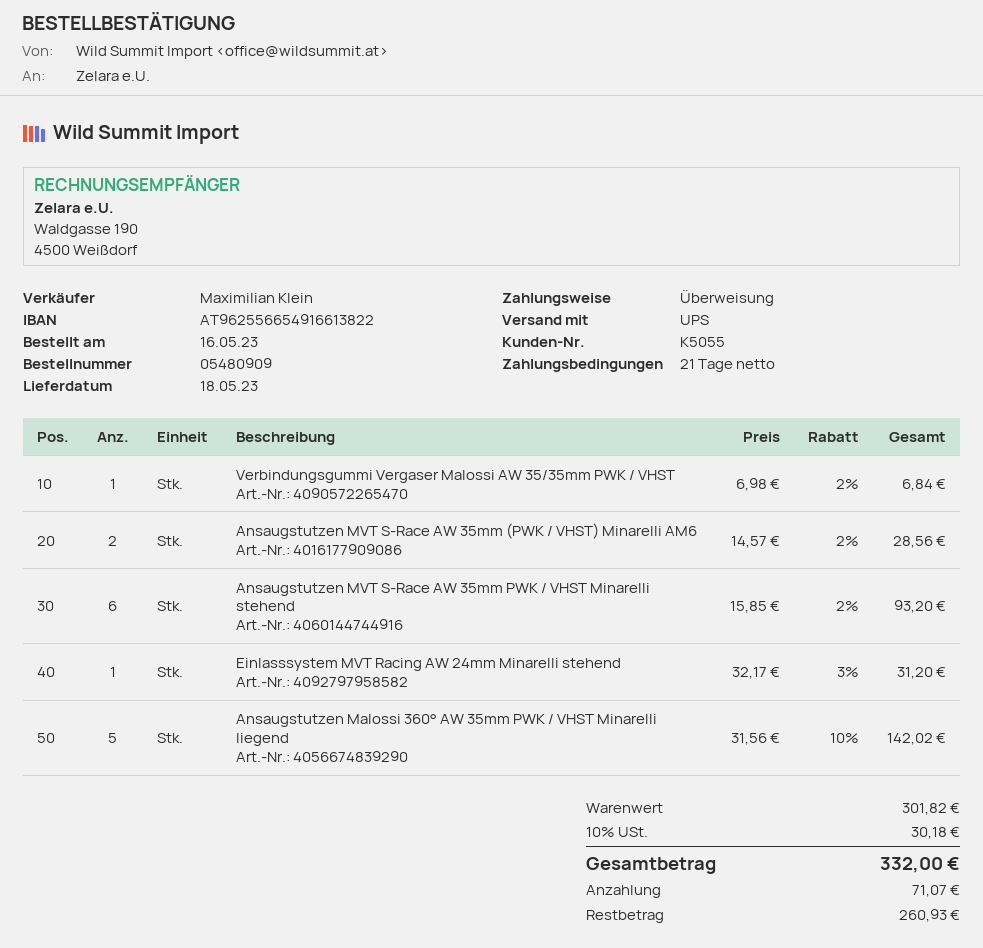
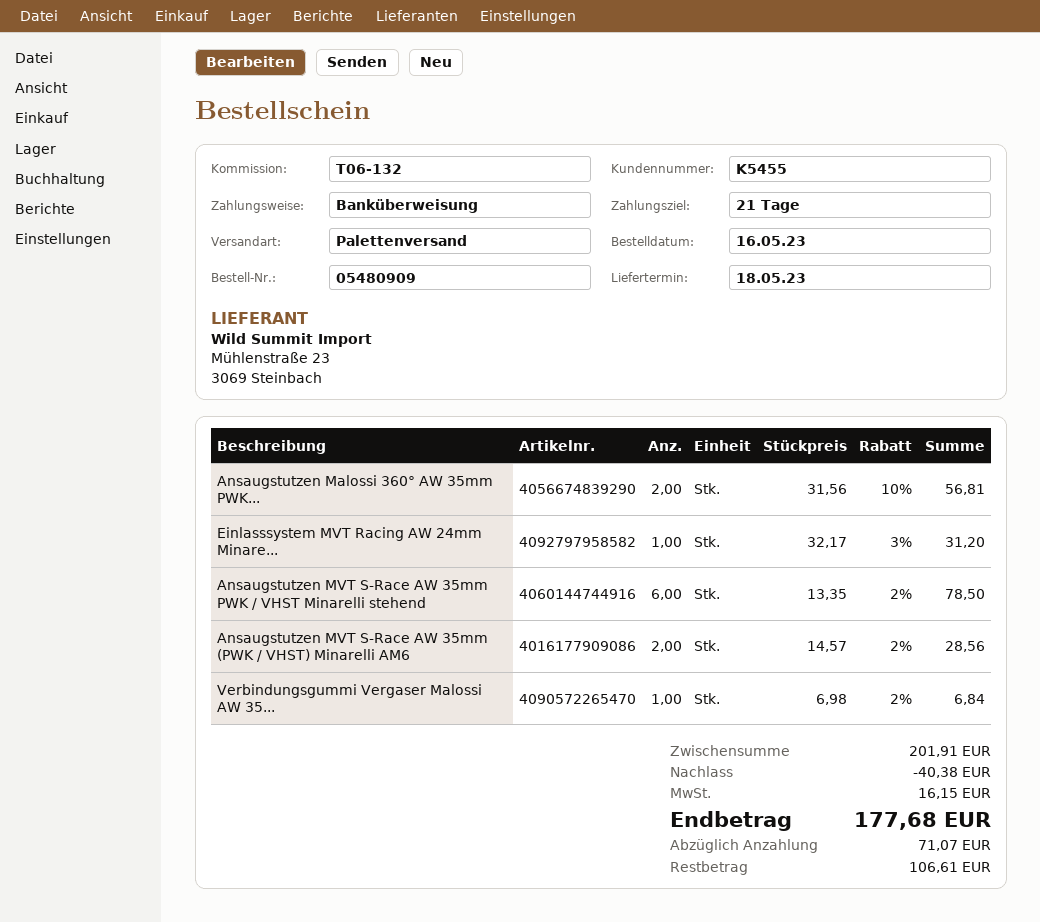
customer number: K5055 -> K5455
shipping method: UPS -> pallet freight
Ansaugstutzen MVT S-Race AW 35mm PWK / VHST Minarelli stehend: 6 x 15.85 - 2% = 93.20 -> 6 x 13.35 - 2% = 78.50
Ansaugstutzen Malossi 360° AW 35mm PWK / VHST Minarelli liegend: 5 x 31.56 - 10% = 142.02 -> 2 x 31.56 - 10% = 56.81
subtotal: 301.82 -> 201.91
discount: none -> 40.38
tax: 30.18 -> 16.15
total: 332.00 -> 177.68
balance: 260.93 -> 106.61

